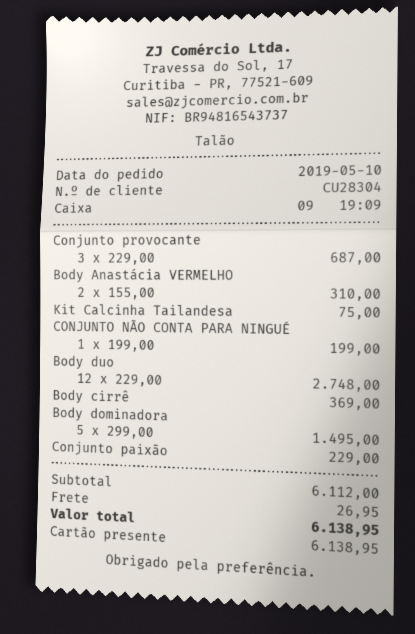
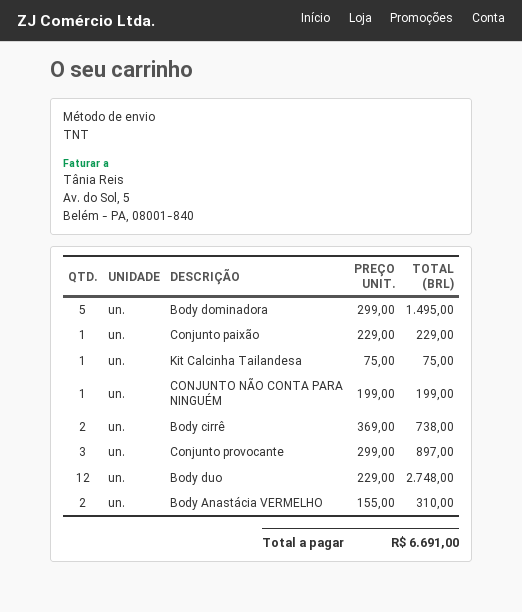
Conjunto provocante: 3 x 229.00 = 687.00 -> 3 x 299.00 = 897.00
Body cirrê: 1 x 369.00 = 369.00 -> 2 x 369.00 = 738.00
shipping: 26.95 -> none
total: 6138.95 -> 6691.00

